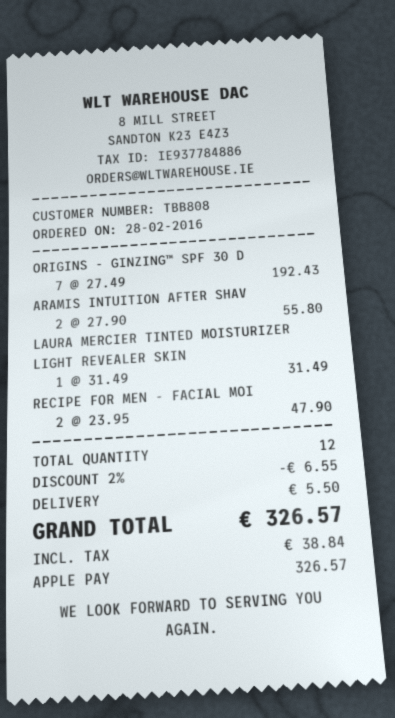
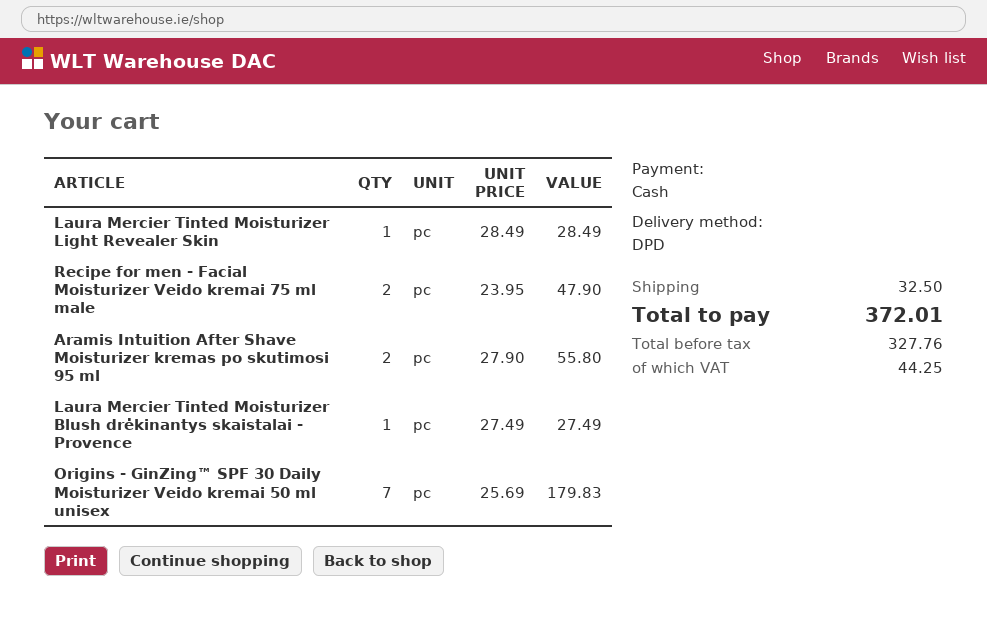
payment method: Apple Pay -> cash
ORIGINS - GINZING™ SPF 30 D: 7 x 27.49 = 192.43 -> 7 x 25.69 = 179.83
LAURA MERCIER TINTED MOISTURIZER LIGHT REVEALER SKIN: 1 x 31.49 = 31.49 -> 1 x 28.49 = 28.49
Laura Mercier Tinted Moisturizer Blush drėkinantys skaistalai - Provence: none -> 1 x 27.49 = 27.49
discount: 2% = 6.55 -> none
shipping: 5.50 -> 32.50
tax: 38.84 -> 44.25
total: 326.57 -> 372.01

